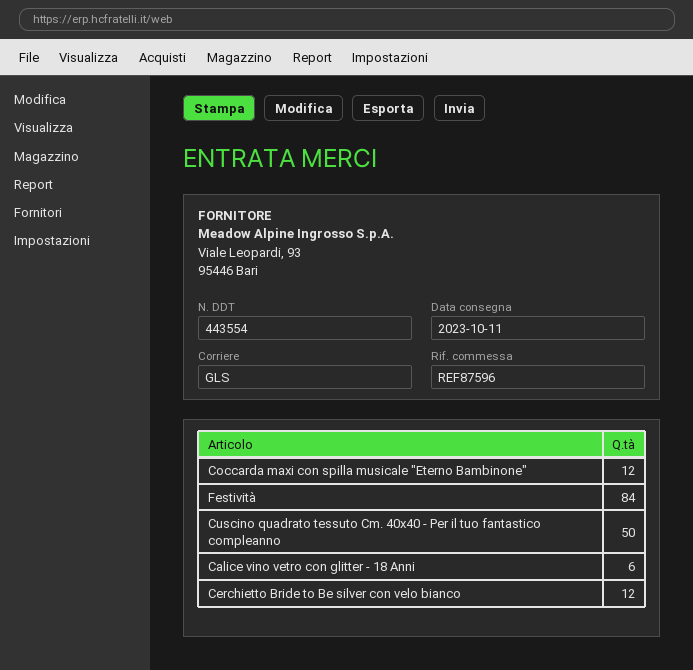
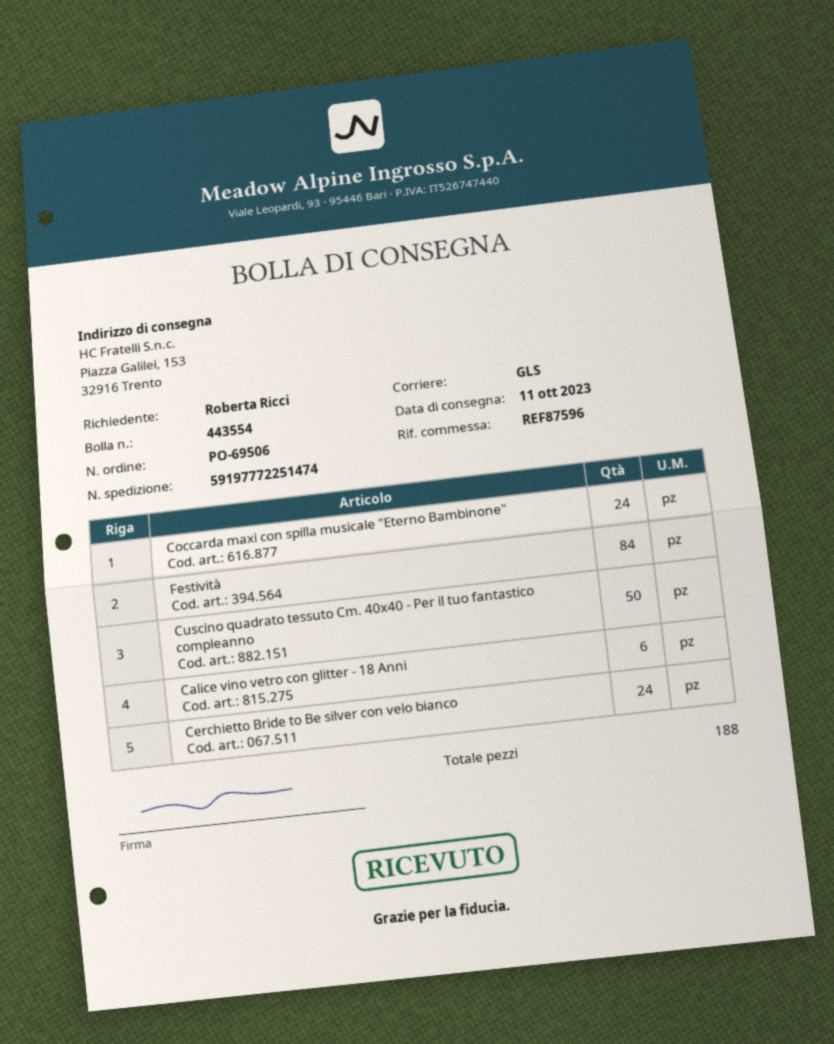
Coccarda maxi con spilla musicale "Eterno Bambinone": 12 -> 24
Cerchietto Bride to Be silver con velo bianco: 12 -> 24

